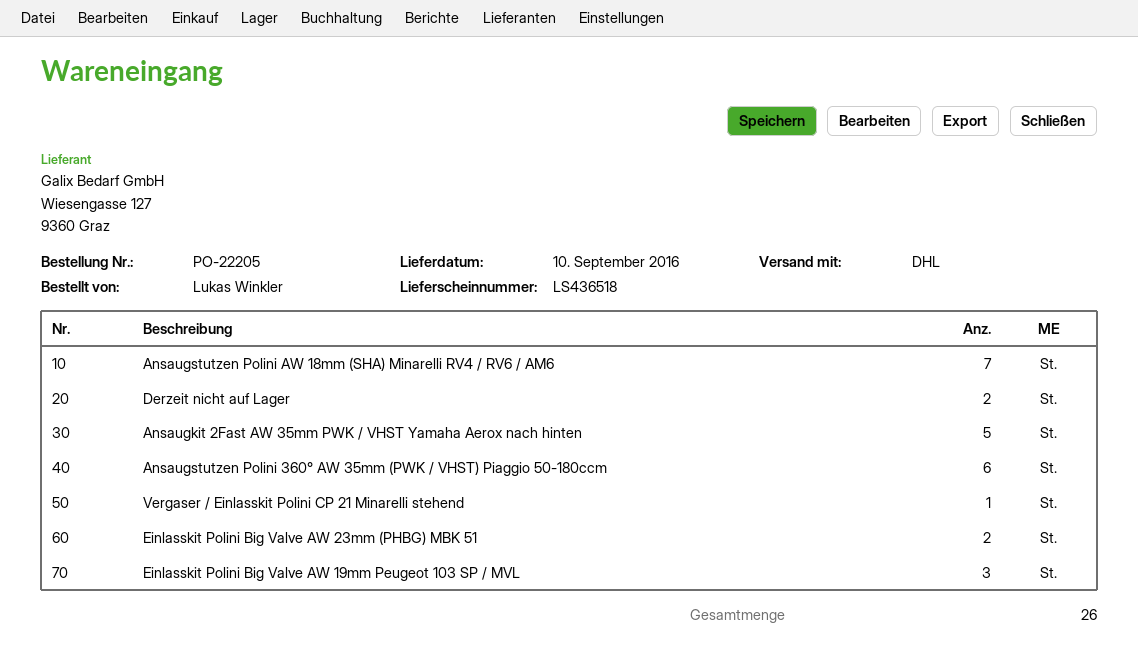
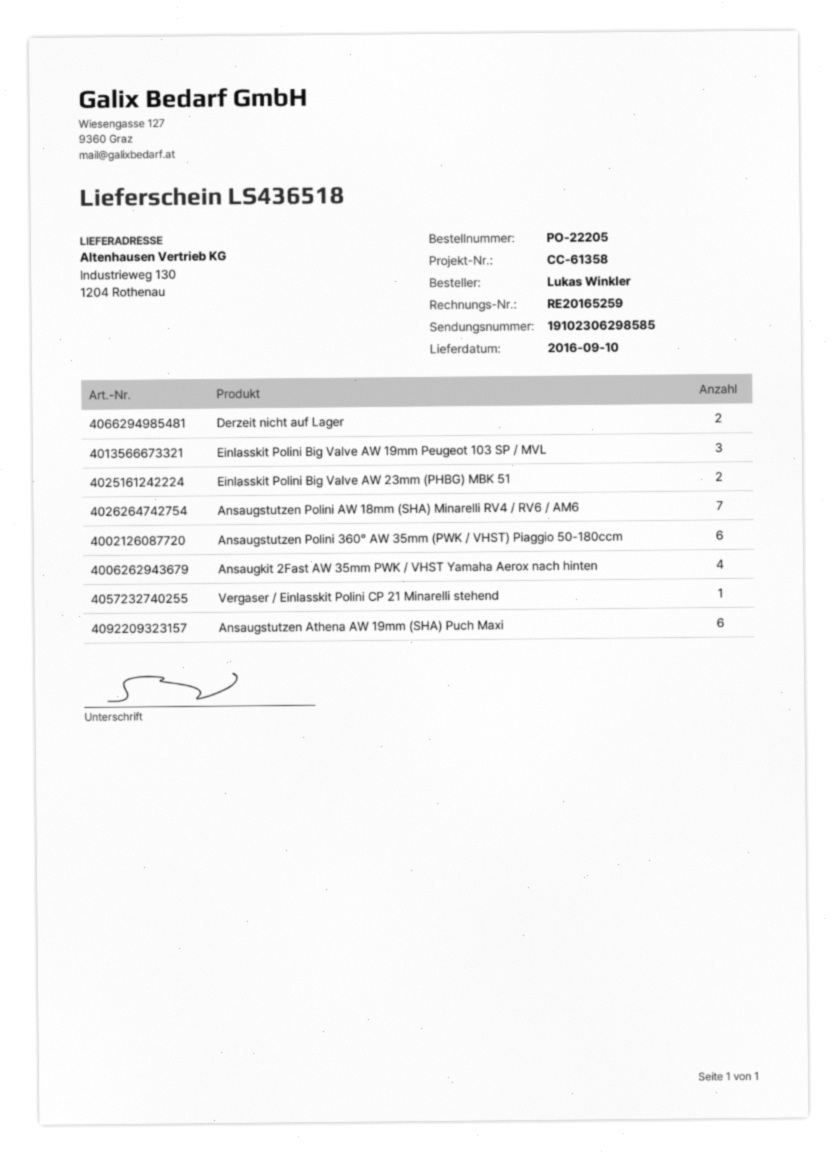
Ansaugkit 2Fast AW 35mm PWK / VHST Yamaha Aerox nach hinten: 5 -> 4
Ansaugstutzen Athena AW 19mm (SHA) Puch Maxi: none -> 6

